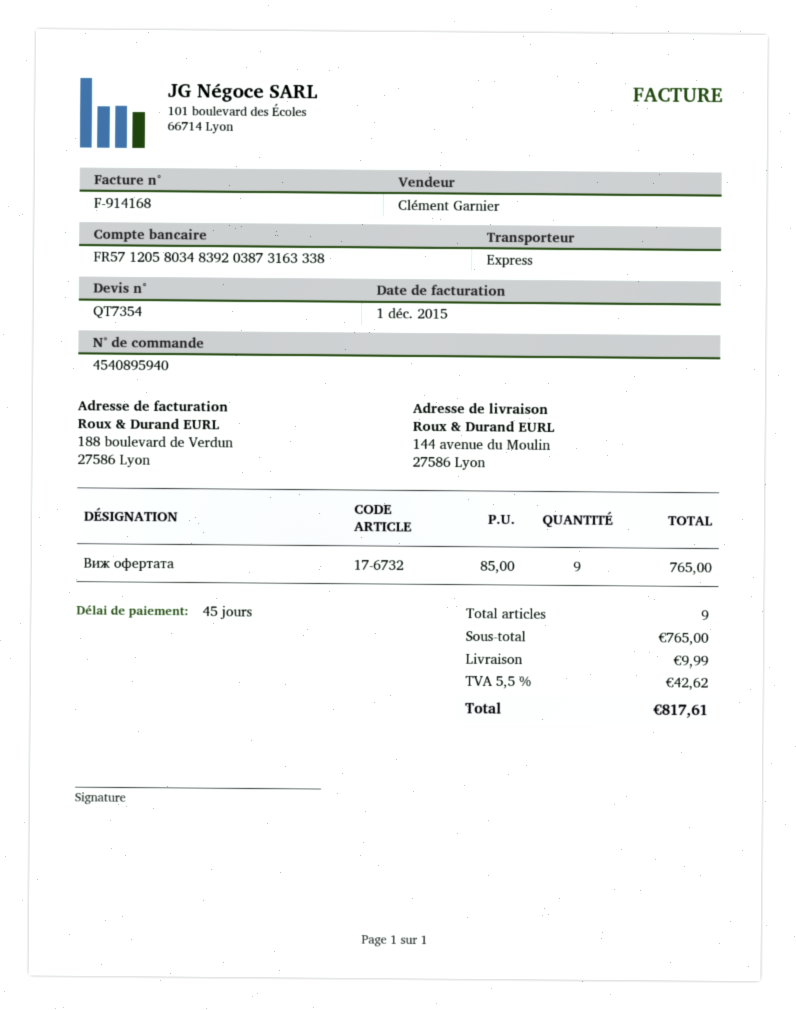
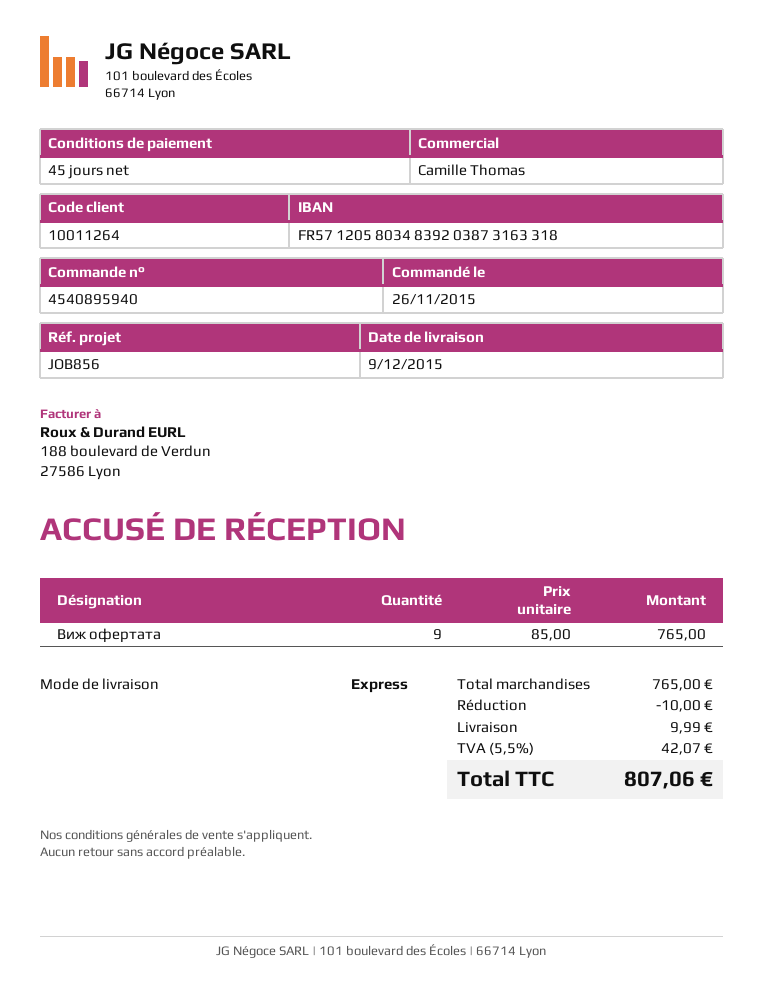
sales rep: Clément Garnier -> Camille Thomas
bank account: FR5712058034839203873163338 -> FR5712058034839203873163318
discount: none -> 10.00
tax: 5.5% = 42.62 -> 5.5% = 42.07
total: 817.61 -> 807.06

